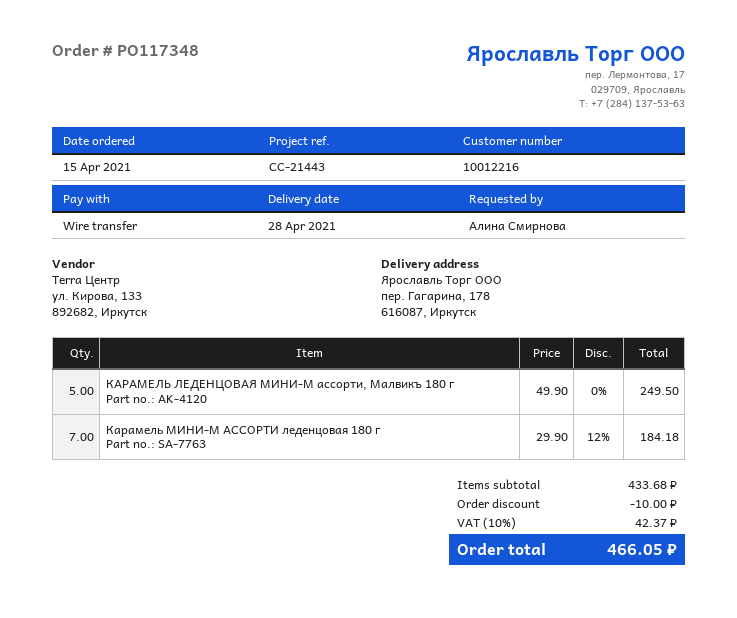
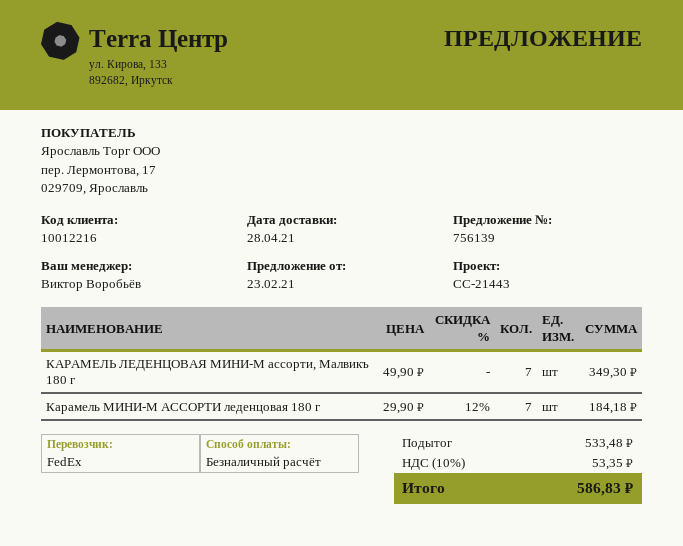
КАРАМЕЛЬ ЛЕДЕНЦОВАЯ МИНИ-М ассорти, Малвикъ 180 г: 5 x 49.90 = 249.50 -> 7 x 49.90 = 349.30
subtotal: 433.68 -> 533.48
discount: 10.00 -> none
tax: 10% = 42.37 -> 10% = 53.35
total: 466.05 -> 586.83

